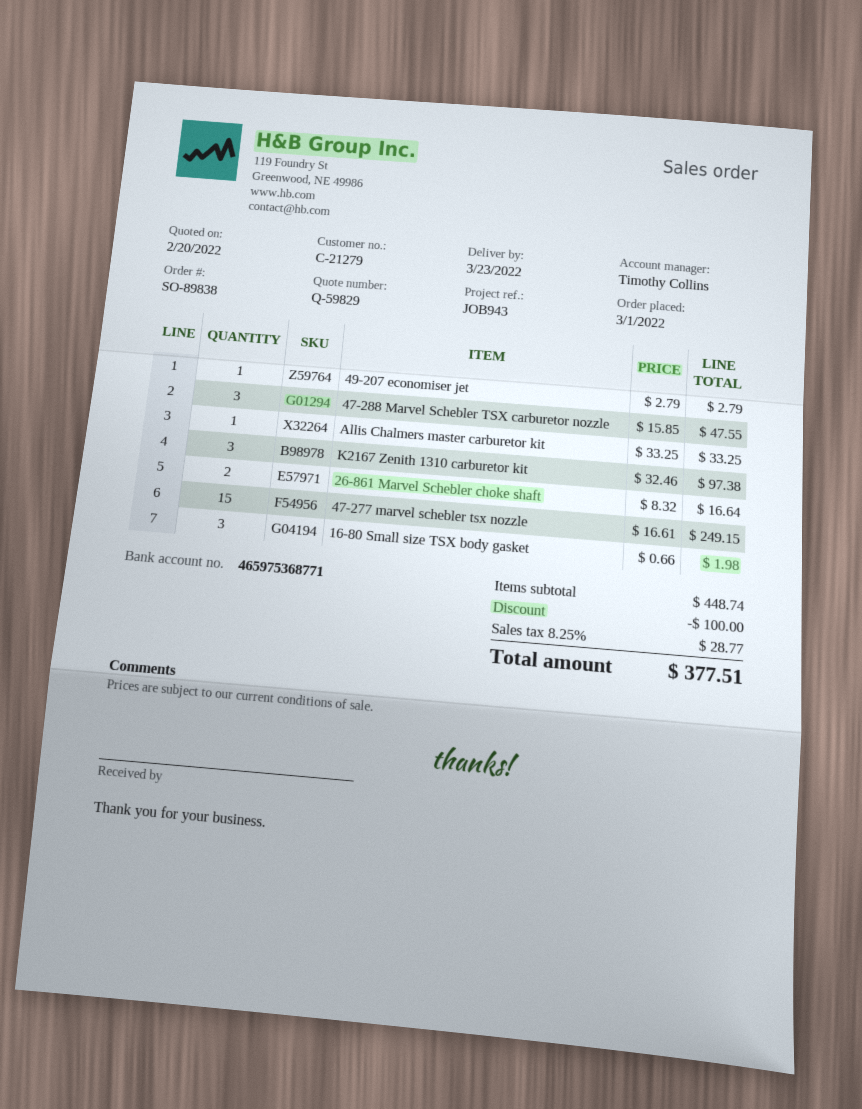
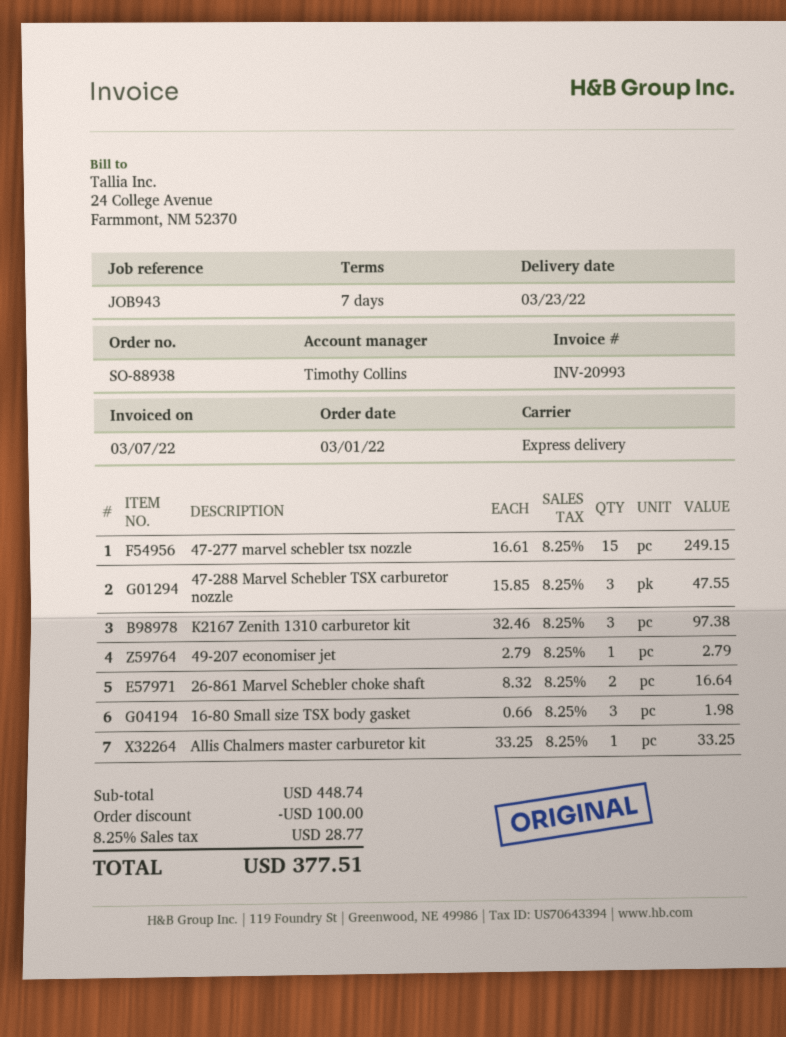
order number: SO-89838 -> SO-88938

